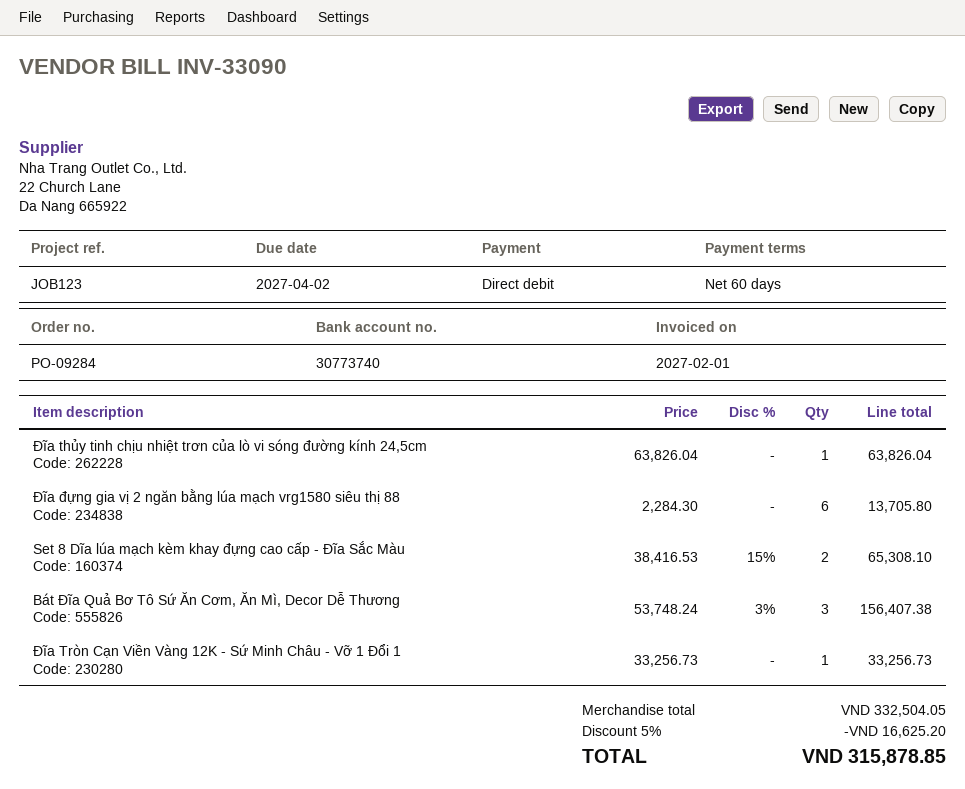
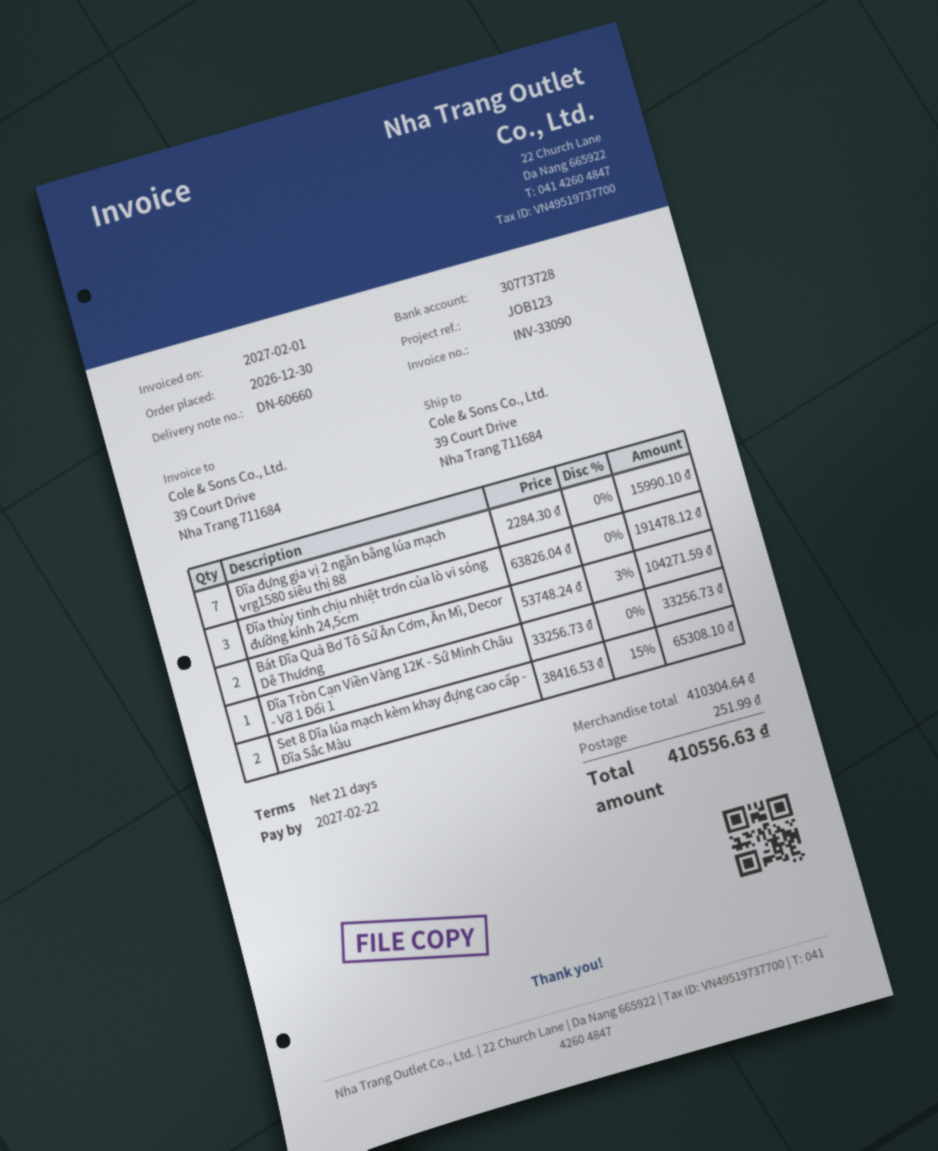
payment terms: 60 days -> 21 days
due date: 2027-04-02 -> 2027-02-22
bank account: 30773740 -> 30773728
Đĩa thủy tinh chịu nhiệt trơn của lò vi sóng đường kính 24,5cm: 1 x 63826.04 = 63826.04 -> 3 x 63826.04 = 191478.12
Đĩa đựng gia vị 2 ngăn bằng lúa mạch vrg1580 siêu thị 88: 6 x 2284.30 = 13705.80 -> 7 x 2284.30 = 15990.10
Bát Đĩa Quả Bơ Tô Sứ Ăn Cơm, Ăn Mì, Decor Dễ Thương: 3 x 53748.24 - 3% = 156407.38 -> 2 x 53748.24 - 3% = 104271.59
subtotal: 332504.05 -> 410304.64
discount: 5% = 16625.20 -> none
shipping: none -> 251.99
total: 315878.85 -> 410556.63

